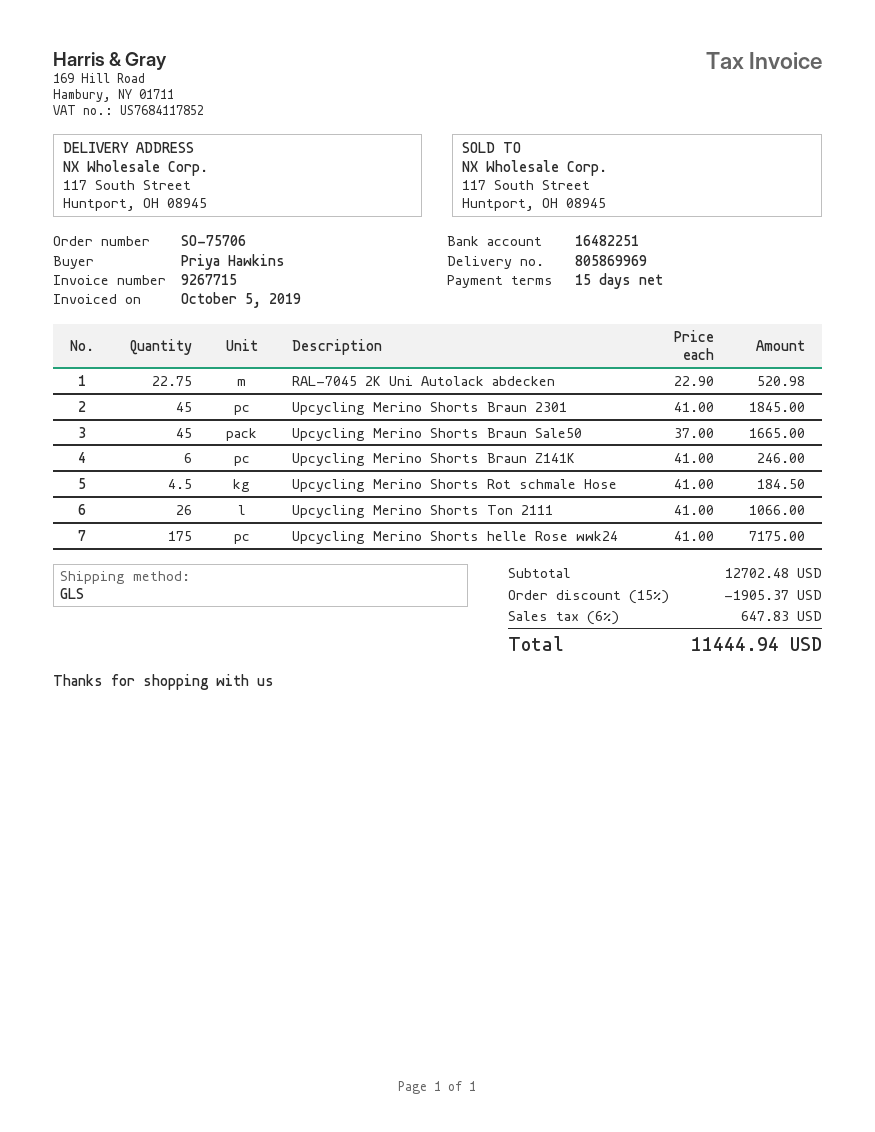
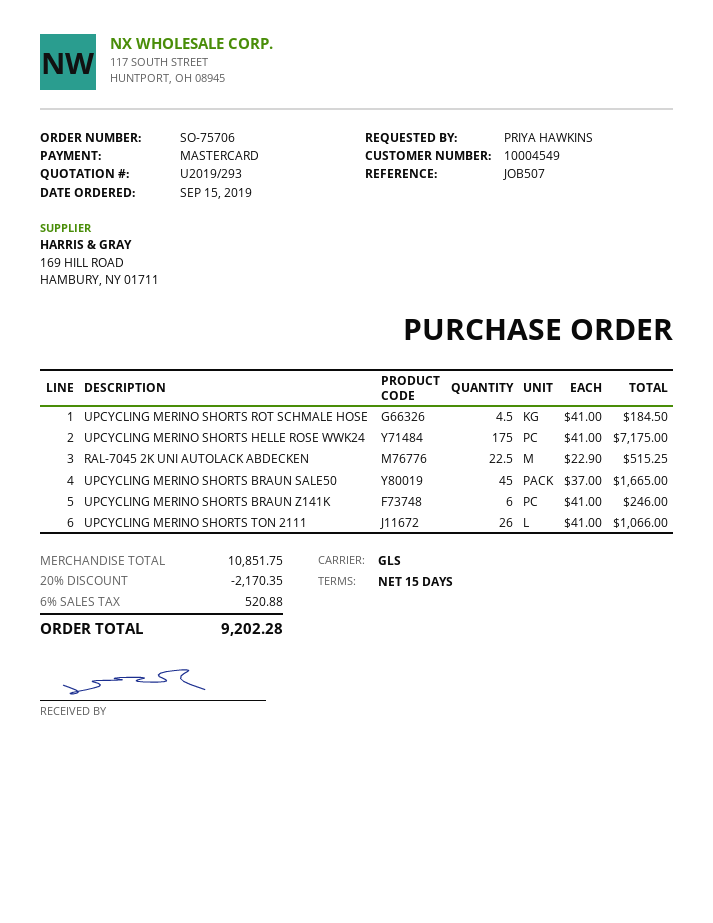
RAL-7045 2K Uni Autolack abdecken: 22.75 x 22.90 = 520.98 -> 22.5 x 22.90 = 515.25
Upcycling Merino Shorts Braun 2301: 45 x 41.00 = 1845.00 -> none
subtotal: 12702.48 -> 10851.75
discount: 15% = 1905.37 -> 20% = 2170.35
tax: 6% = 647.83 -> 6% = 520.88
total: 11444.94 -> 9202.28

